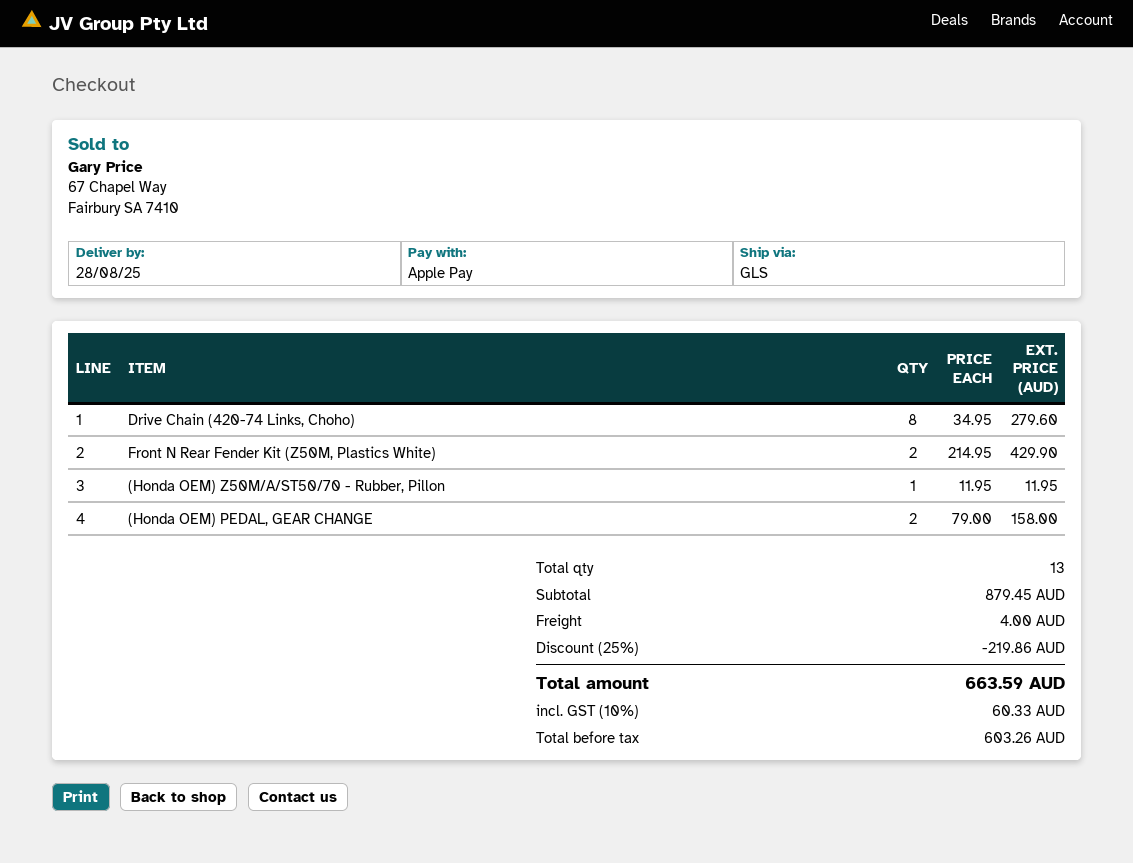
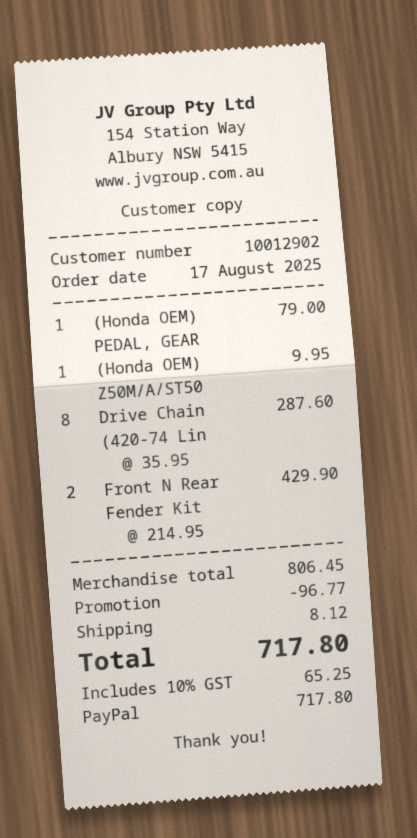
payment method: Apple Pay -> PayPal
Drive Chain (420-74 Links, Choho): 8 x 34.95 = 279.60 -> 8 x 35.95 = 287.60
(Honda OEM) Z50M/A/ST50/70 - Rubber, Pillon: 1 x 11.95 = 11.95 -> 1 x 9.95 = 9.95
(Honda OEM) PEDAL, GEAR CHANGE: 2 x 79.00 = 158.00 -> 1 x 79.00 = 79.00
subtotal: 879.45 -> 806.45
discount: 219.86 -> 96.77
shipping: 4.00 -> 8.12
tax: 10% = 60.33 -> 10% = 65.25
total: 663.59 -> 717.80

